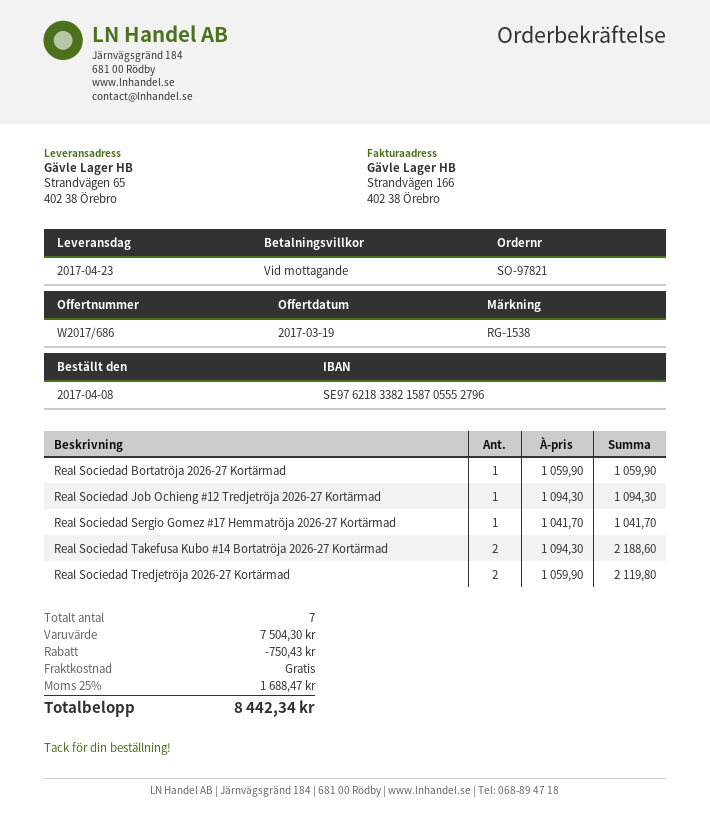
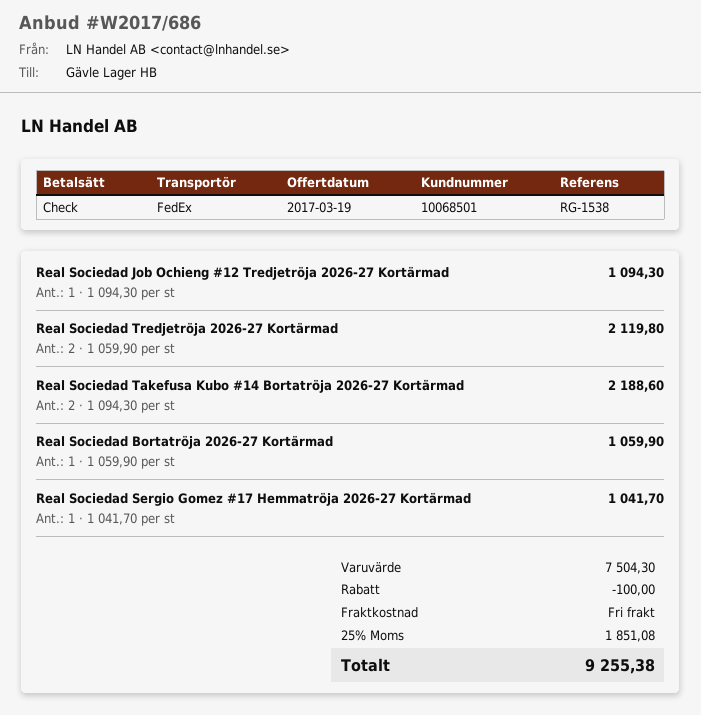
discount: 750.43 -> 100.00
tax: 25% = 1688.47 -> 25% = 1851.08
total: 8442.34 -> 9255.38

